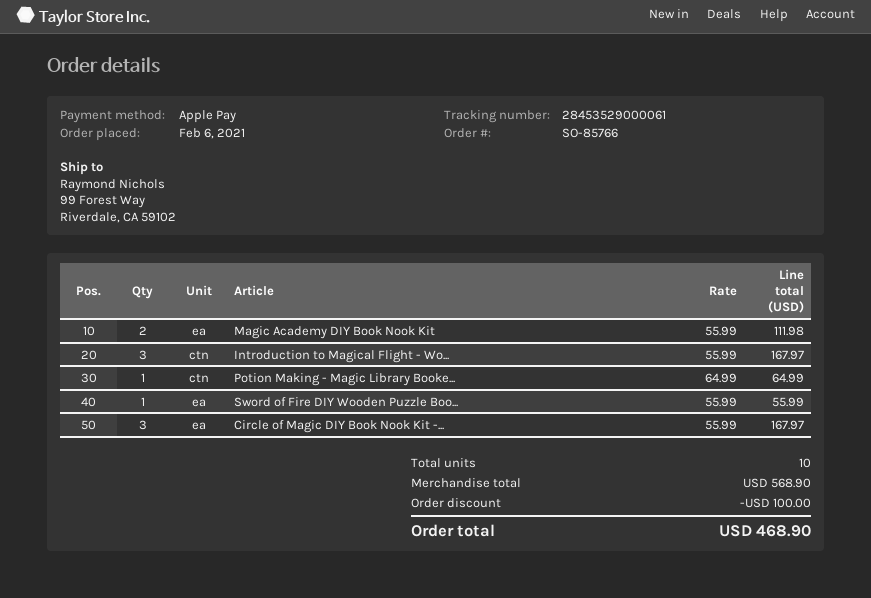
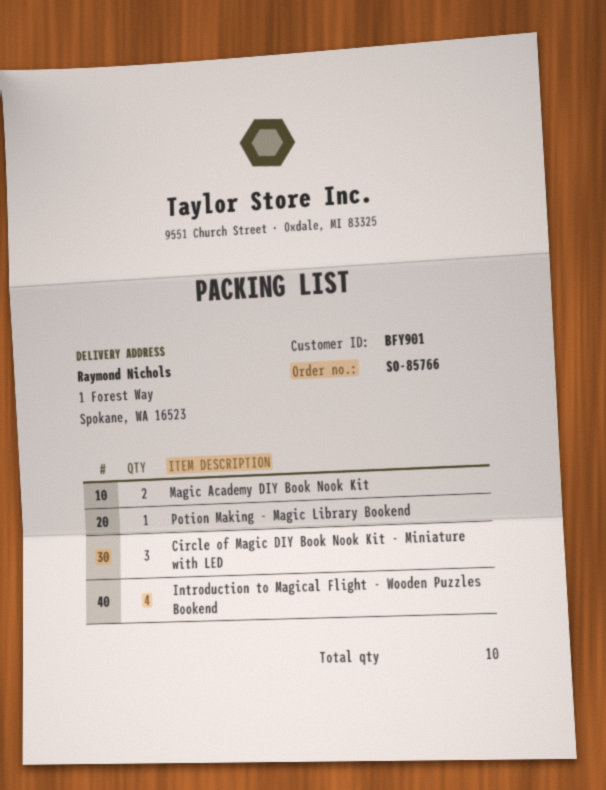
ship to: 99 Forest Way, Riverdale, CA 59102 -> 1 Forest Way, Spokane, WA 16523
Introduction to Magical Flight - Wo...: 3 -> 4
Sword of Fire DIY Wooden Puzzle Boo...: 1 -> none

